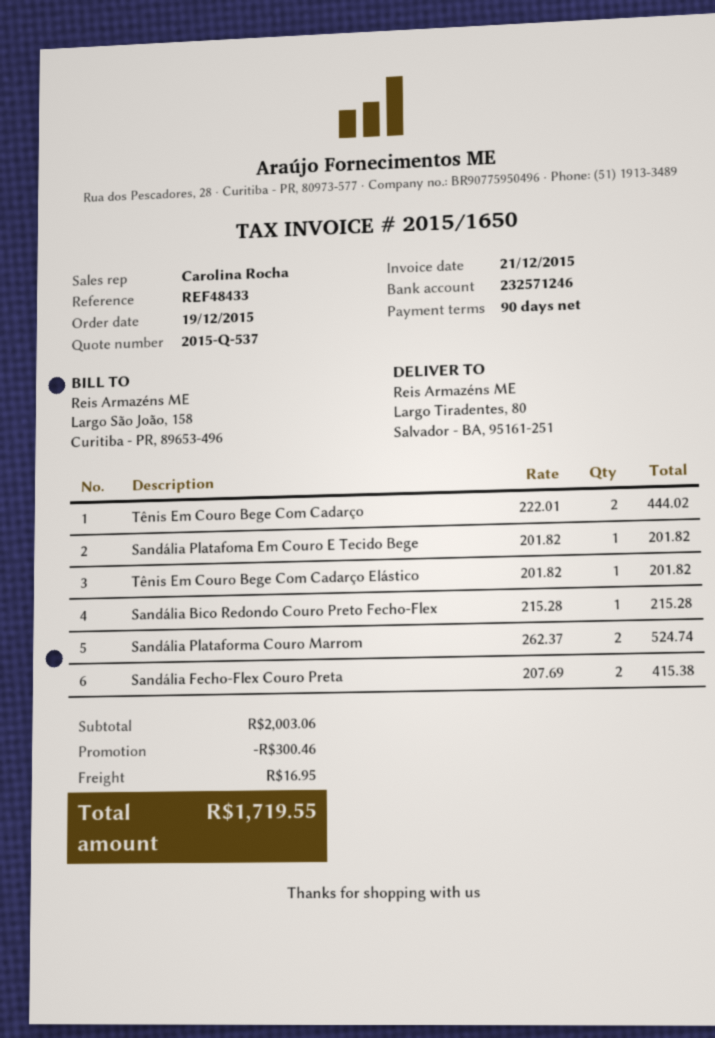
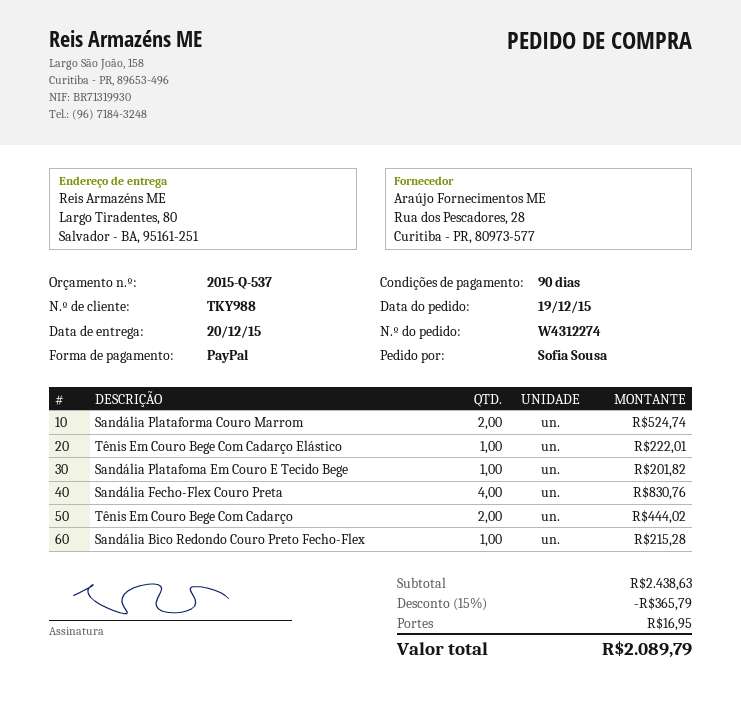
Tênis Em Couro Bege Com Cadarço Elástico: 1 for 201.82 -> 1 for 222.01
Sandália Fecho-Flex Couro Preta: 2 for 415.38 -> 4 for 830.76
subtotal: 2003.06 -> 2438.63
discount: 300.46 -> 365.79
total: 1719.55 -> 2089.79

